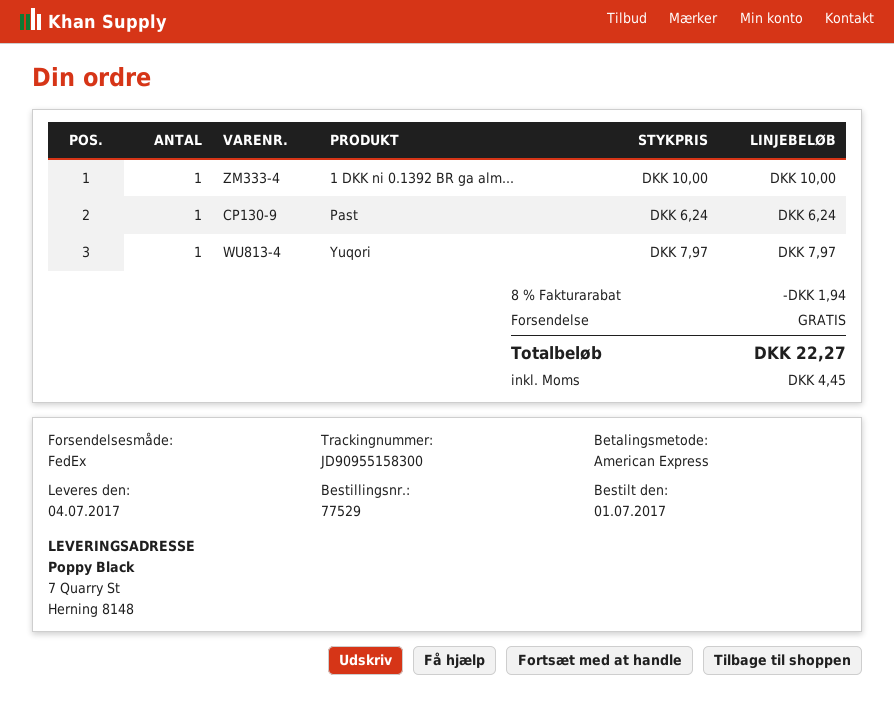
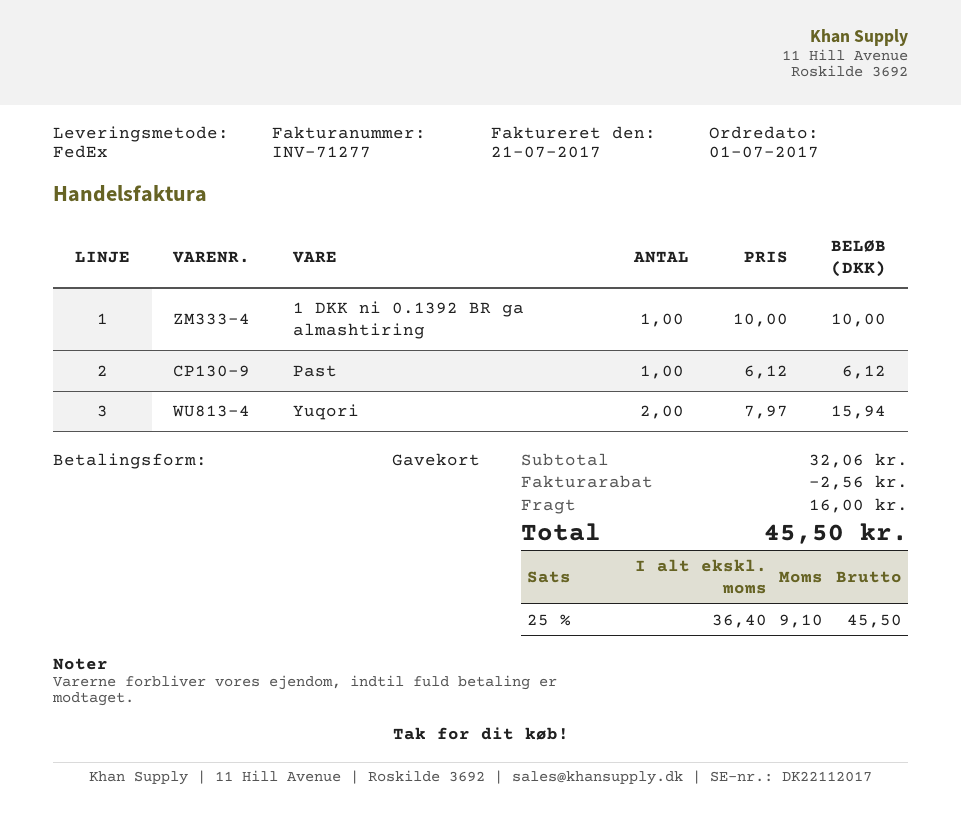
payment method: American Express -> gift card
Past: 1 x 6.24 = 6.24 -> 1 x 6.12 = 6.12
Yuqori: 1 x 7.97 = 7.97 -> 2 x 7.97 = 15.94
discount: 1.94 -> 2.56
shipping: 0.00 -> 16.00
tax: 4.45 -> 9.10
total: 22.27 -> 45.50

